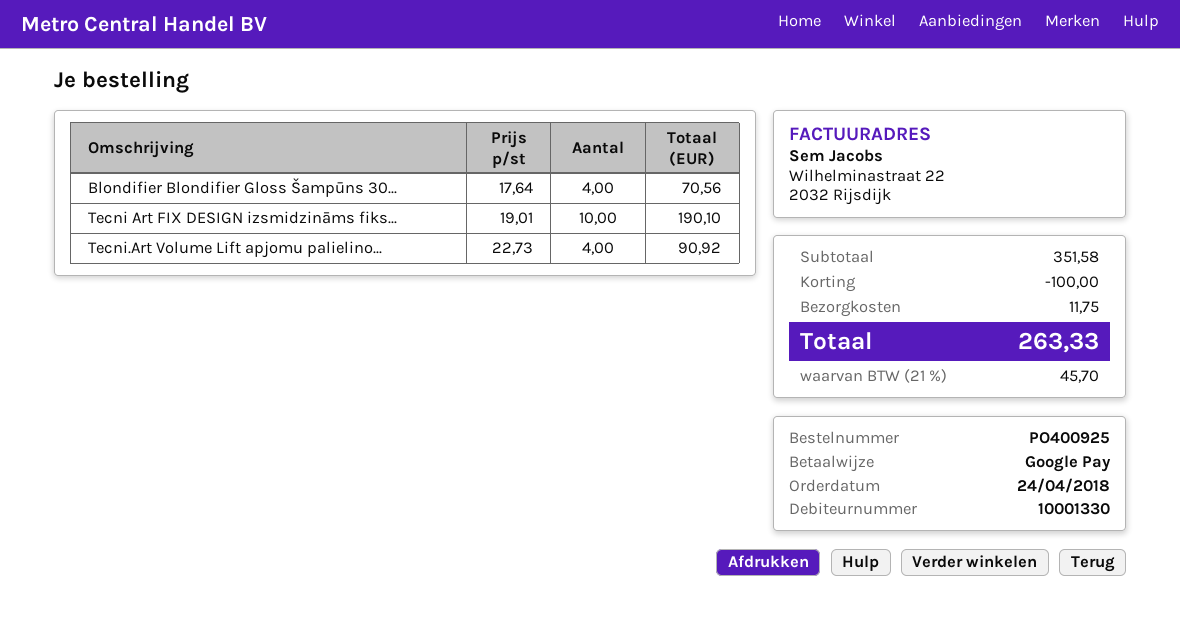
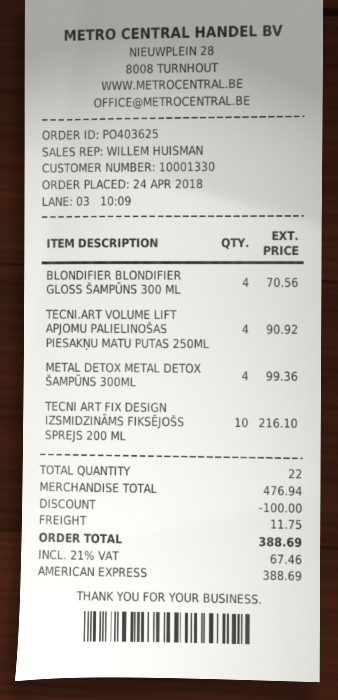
order number: PO400925 -> PO403625
payment method: Google Pay -> American Express
Tecni Art FIX DESIGN izsmidzināms fiks...: 10 for 190.10 -> 10 for 216.10
METAL DETOX METAL DETOX ŠAMPŪNS 300ML: none -> 4 for 99.36
subtotal: 351.58 -> 476.94
tax: 21% = 45.70 -> 21% = 67.46
total: 263.33 -> 388.69

